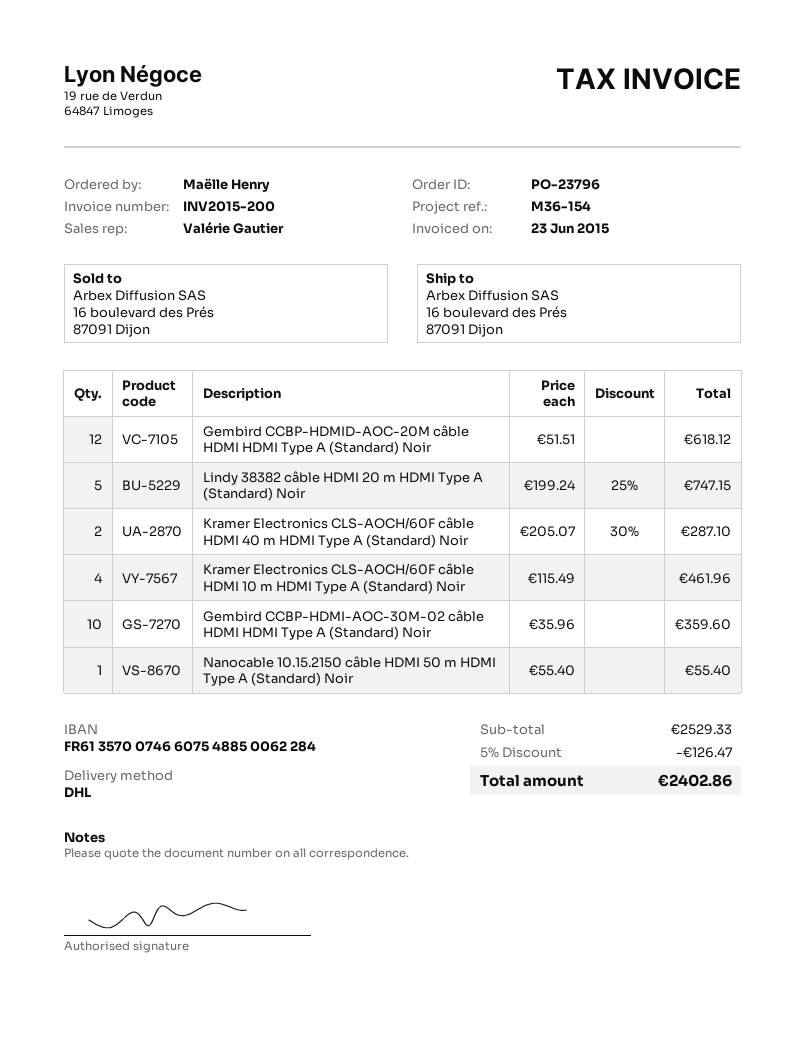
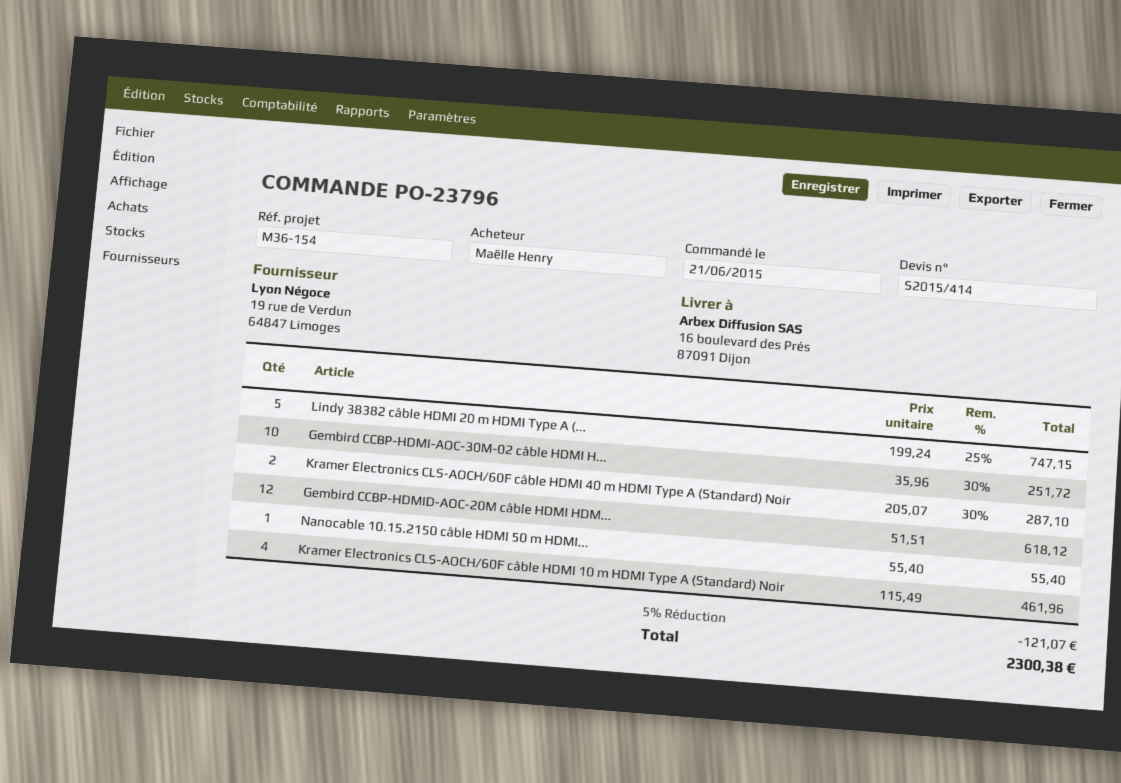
Gembird CCBP-HDMI-AOC-30M-02 câble HDMI HDMI Type A (Standard) Noir: 10 x 35.96 = 359.60 -> 10 x 35.96 - 30% = 251.72
discount: 5% = 126.47 -> 5% = 121.07
total: 2402.86 -> 2300.38

